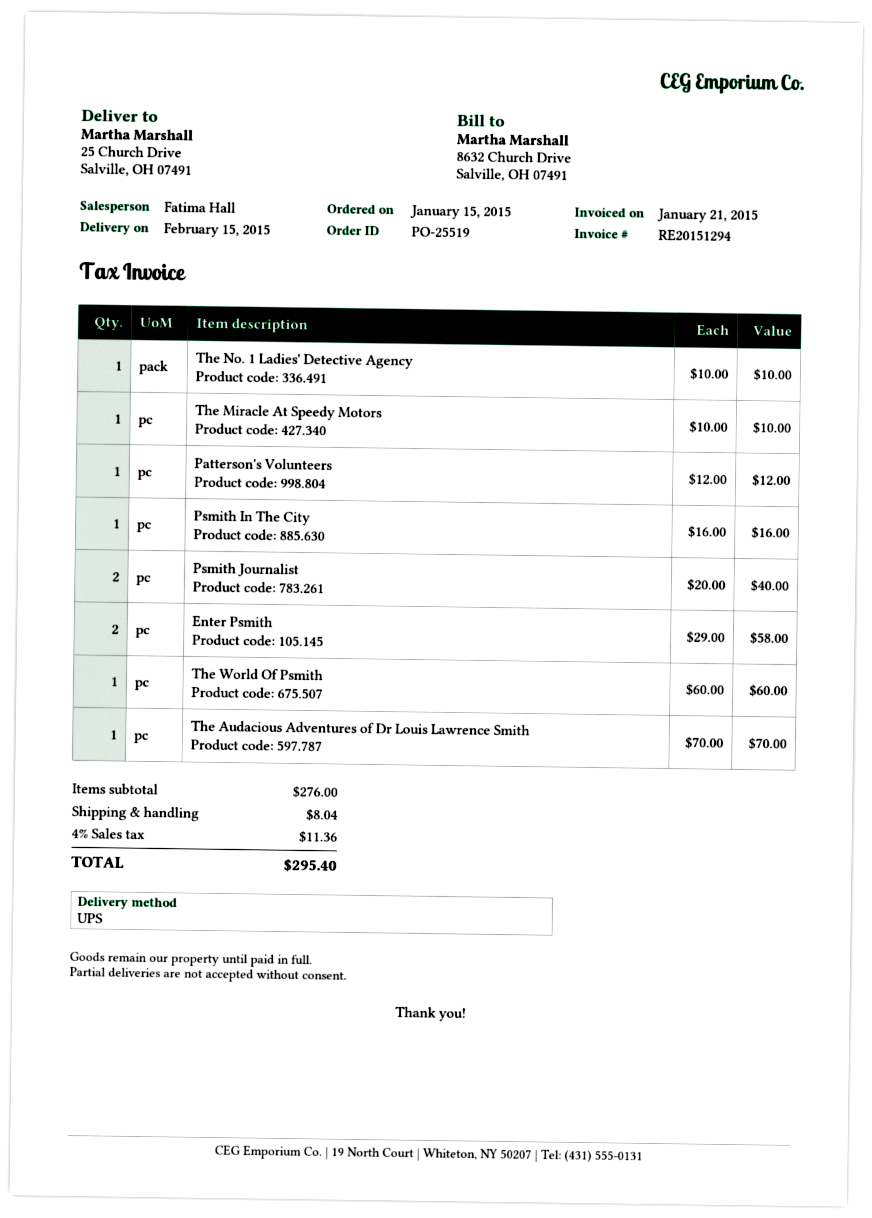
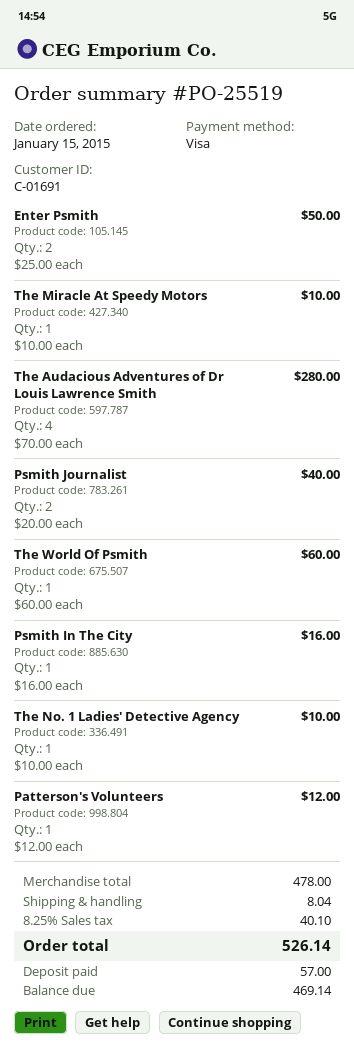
Enter Psmith: 2 x 29.00 = 58.00 -> 2 x 25.00 = 50.00
The Audacious Adventures of Dr Louis Lawrence Smith: 1 x 70.00 = 70.00 -> 4 x 70.00 = 280.00
subtotal: 276.00 -> 478.00
tax: 4% = 11.36 -> 8.25% = 40.10
total: 295.40 -> 526.14

